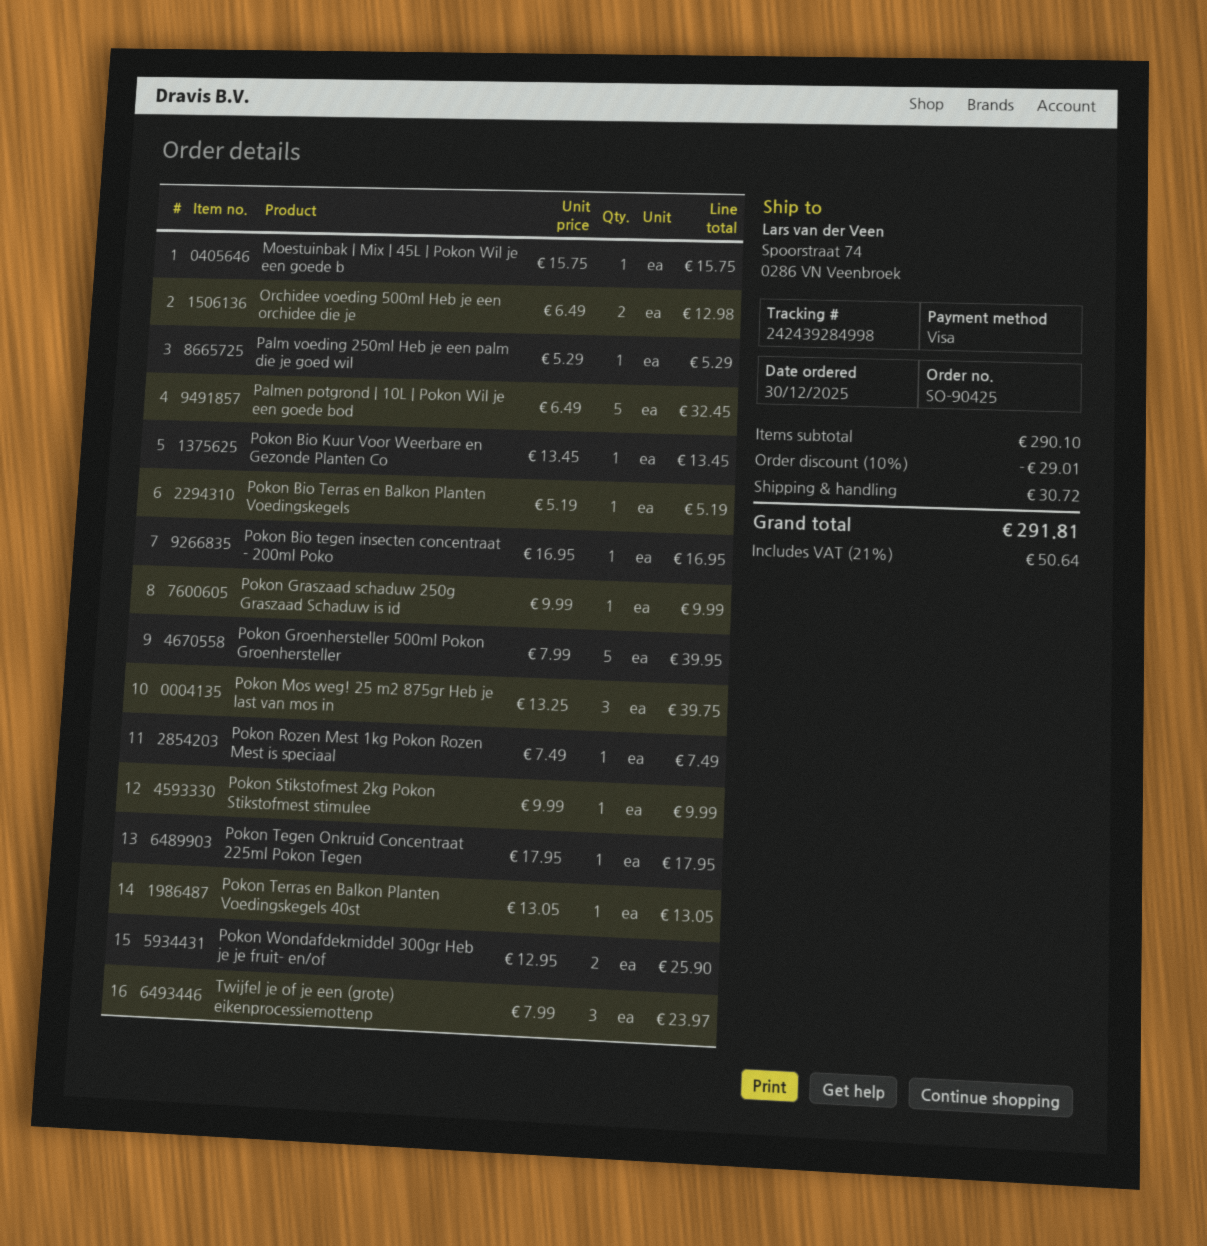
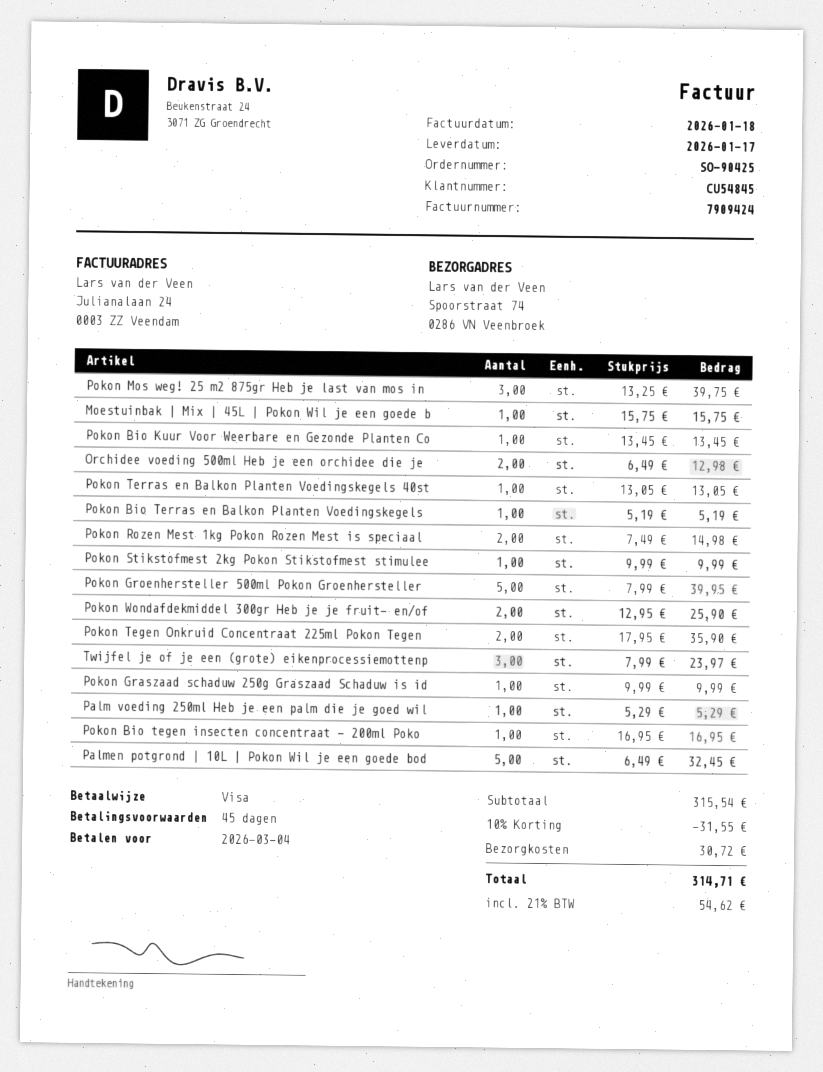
Pokon Rozen Mest 1kg Pokon Rozen Mest is speciaal: 1 x 7.49 = 7.49 -> 2 x 7.49 = 14.98
Pokon Tegen Onkruid Concentraat 225ml Pokon Tegen: 1 x 17.95 = 17.95 -> 2 x 17.95 = 35.90
subtotal: 290.10 -> 315.54
discount: 10% = 29.01 -> 10% = 31.55
tax: 21% = 50.64 -> 21% = 54.62
total: 291.81 -> 314.71

